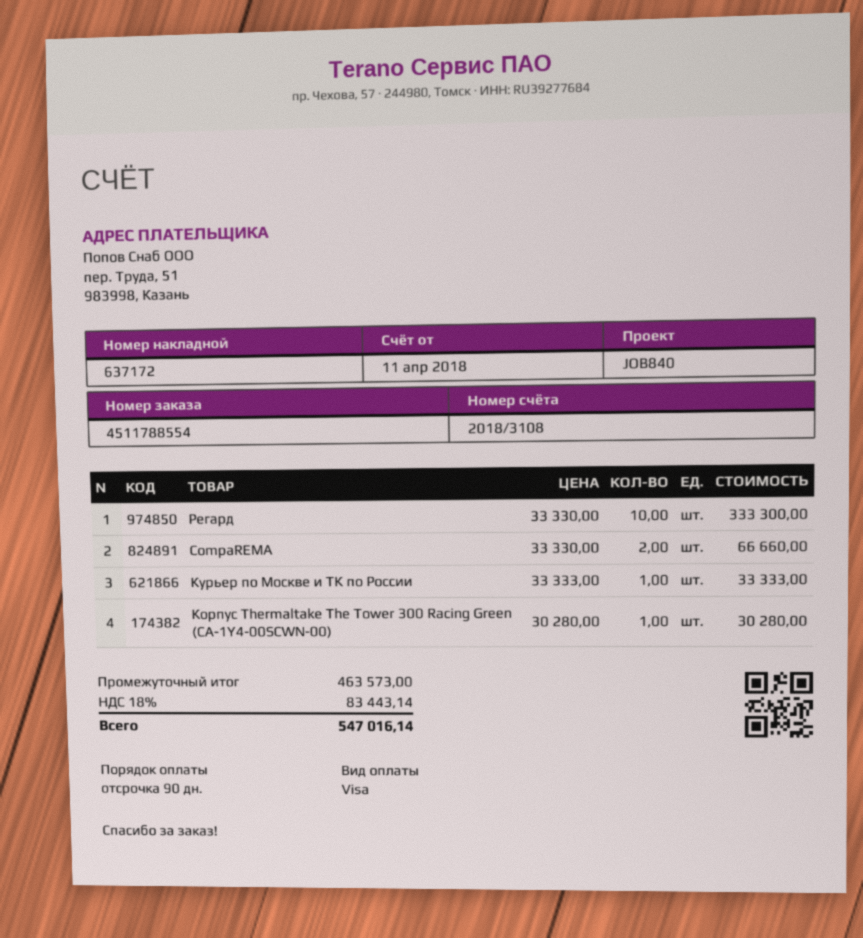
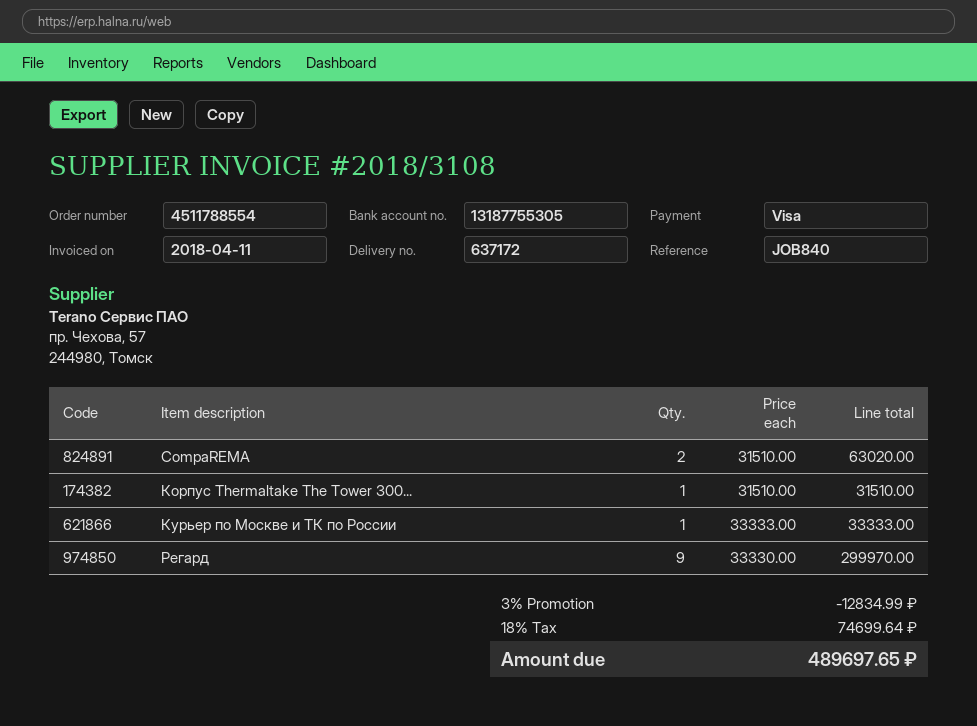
Регард: 10 x 33330.00 = 333300.00 -> 9 x 33330.00 = 299970.00
CompaREMA: 2 x 33330.00 = 66660.00 -> 2 x 31510.00 = 63020.00
Корпус Thermaltake The Tower 300 Racing Green (CA-1Y4-00SCWN-00): 1 x 30280.00 = 30280.00 -> 1 x 31510.00 = 31510.00
discount: none -> 3% = 12834.99
tax: 18% = 83443.14 -> 18% = 74699.64
total: 547016.14 -> 489697.65

